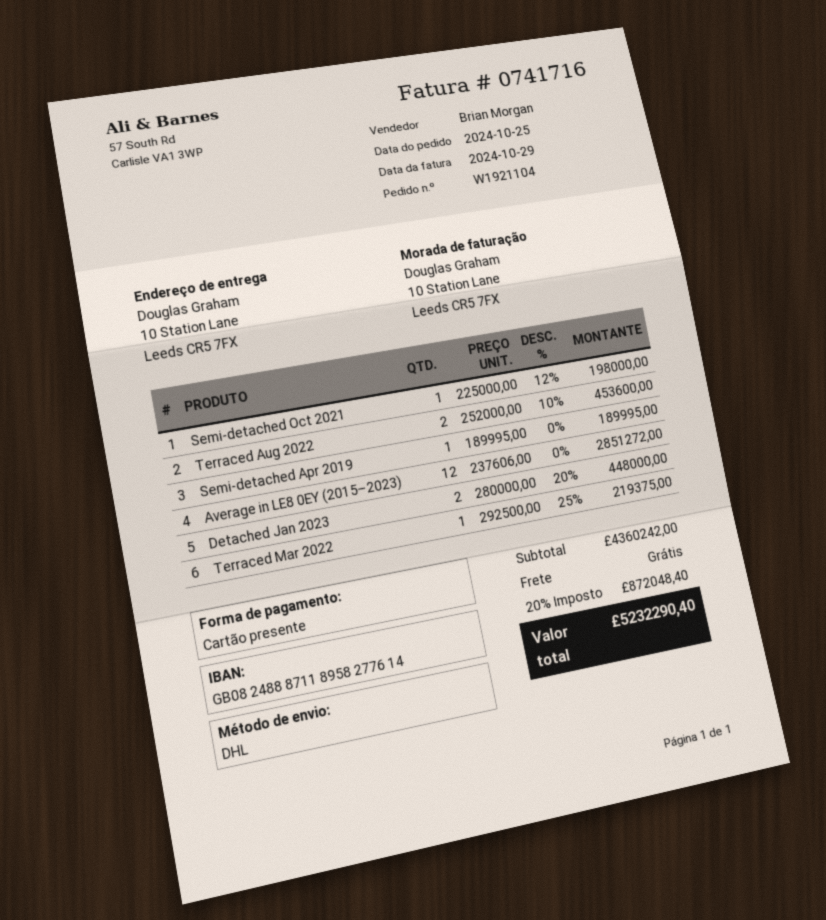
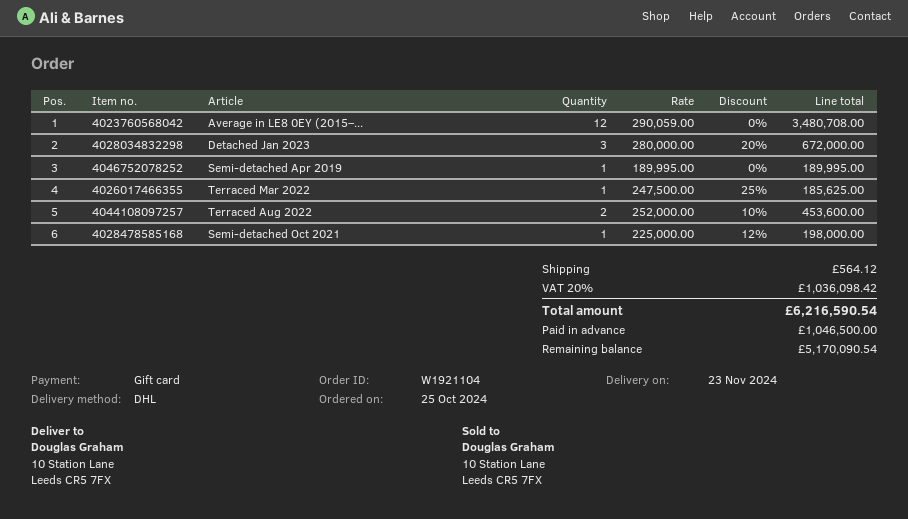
Average in LE8 0EY (2015–2023): 12 x 237606.00 = 2851272.00 -> 12 x 290059.00 = 3480708.00
Detached Jan 2023: 2 x 280000.00 - 20% = 448000.00 -> 3 x 280000.00 - 20% = 672000.00
Terraced Mar 2022: 1 x 292500.00 - 25% = 219375.00 -> 1 x 247500.00 - 25% = 185625.00
shipping: 0.00 -> 564.12
tax: 20% = 872048.40 -> 20% = 1036098.42
total: 5232290.40 -> 6216590.54

